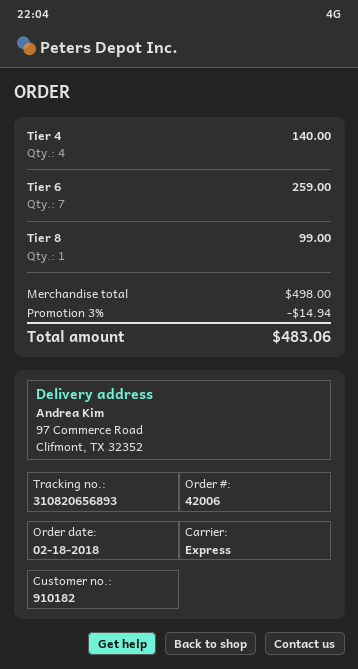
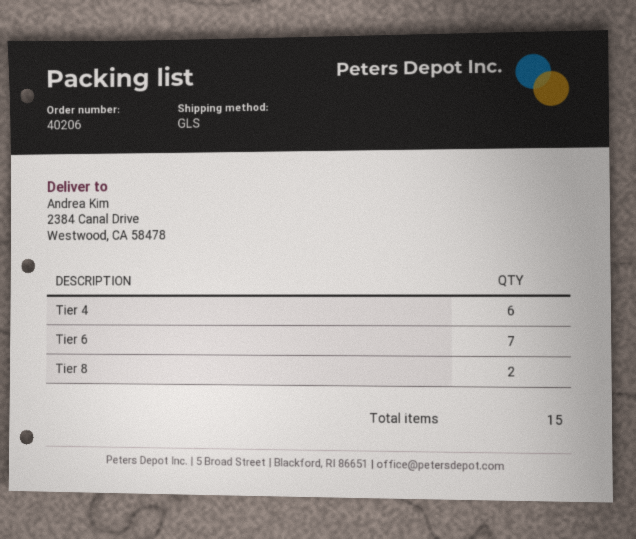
order number: 42006 -> 40206
shipping method: express -> GLS
ship to: 97 Commerce Road, Clifmont, TX 32352 -> 2384 Canal Drive, Westwood, CA 58478
Tier 4: 4 -> 6
Tier 8: 1 -> 2

